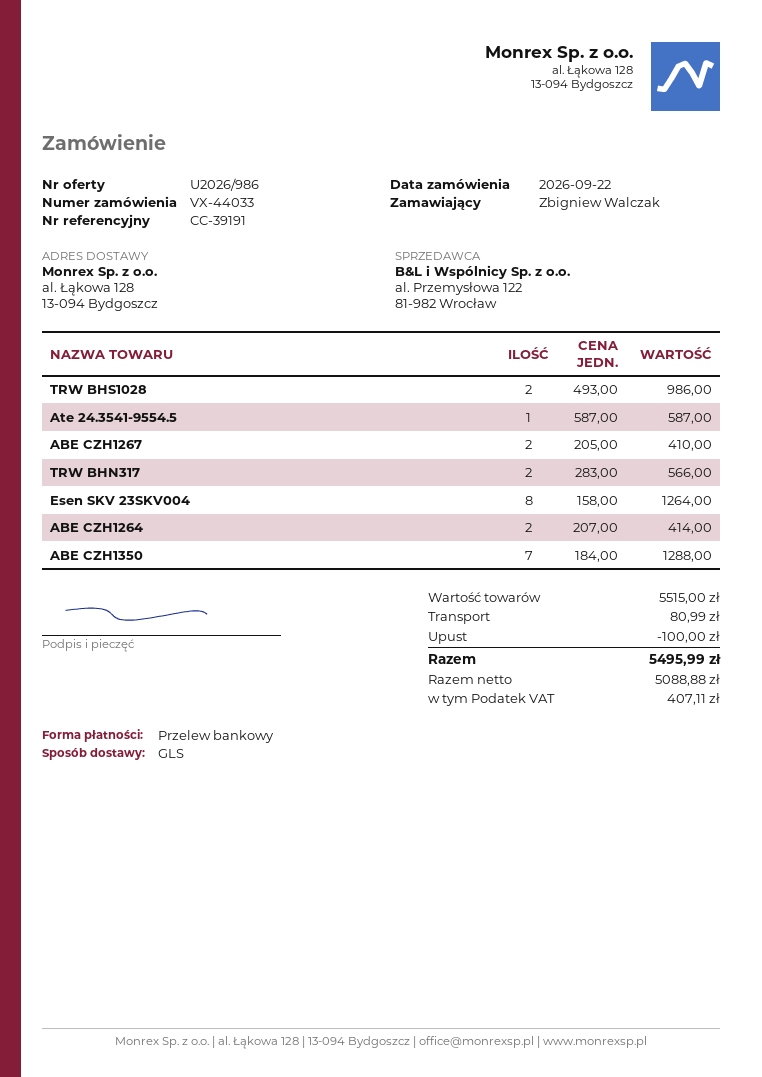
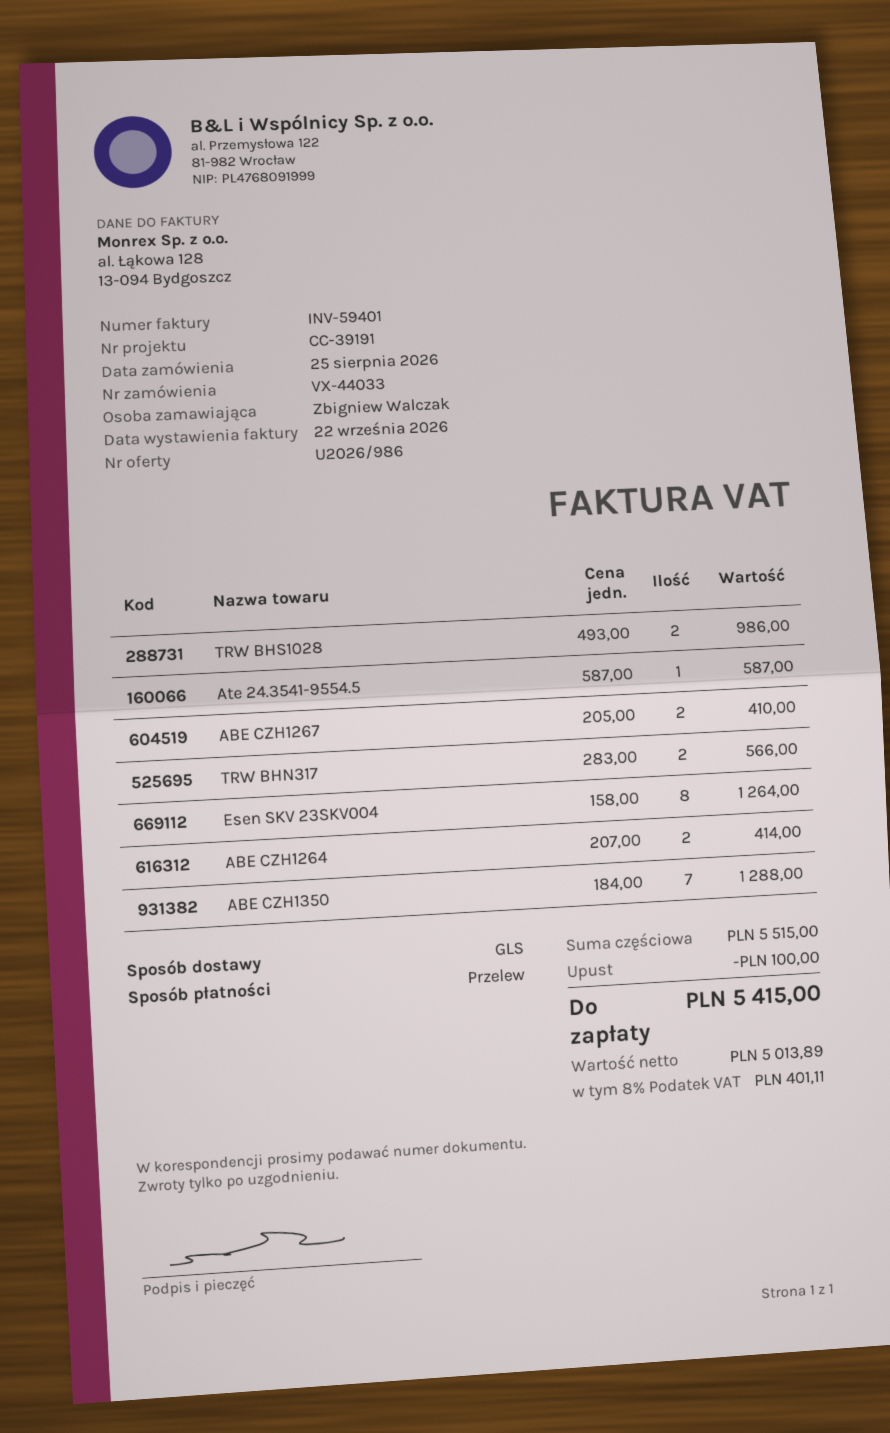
order date: 2026-09-22 -> 2026-08-25
shipping: 80.99 -> none
net: 5088.88 -> 5013.89
tax: 407.11 -> 401.11
total: 5495.99 -> 5415.00

